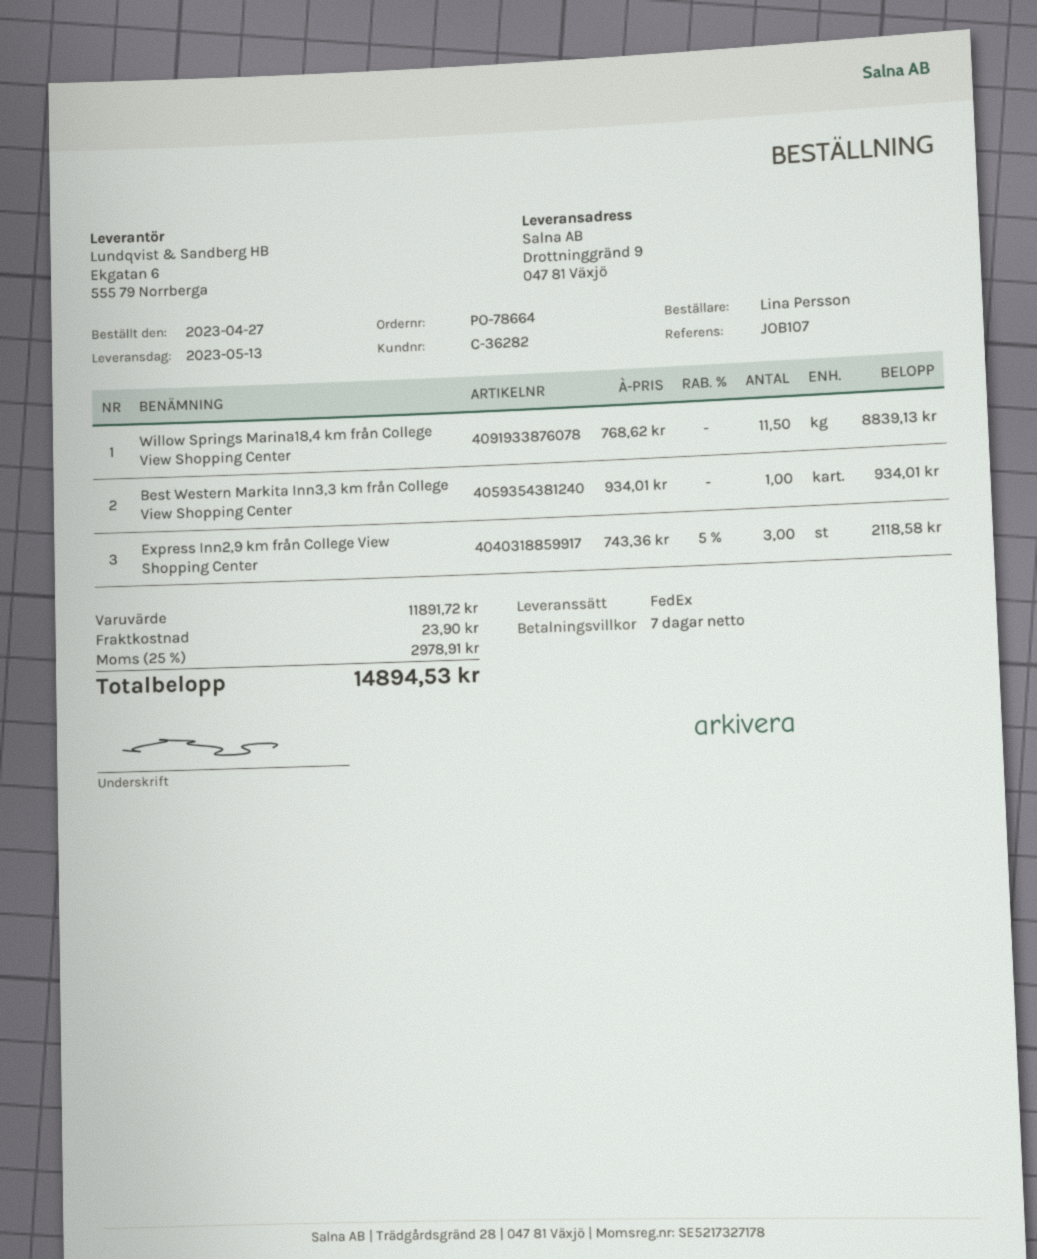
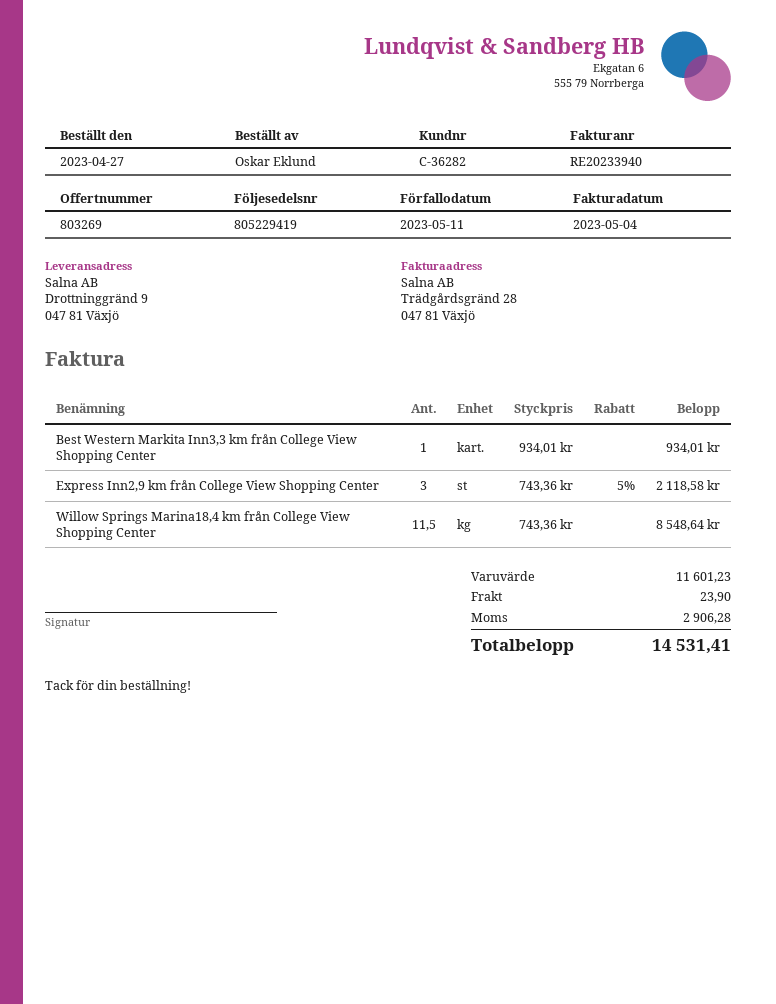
ordered by: Lina Persson -> Oskar Eklund
Willow Springs Marina18,4 km från College View Shopping Center: 11.5 x 768.62 = 8839.13 -> 11.5 x 743.36 = 8548.64
subtotal: 11891.72 -> 11601.23
tax: 2978.91 -> 2906.28
total: 14894.53 -> 14531.41

